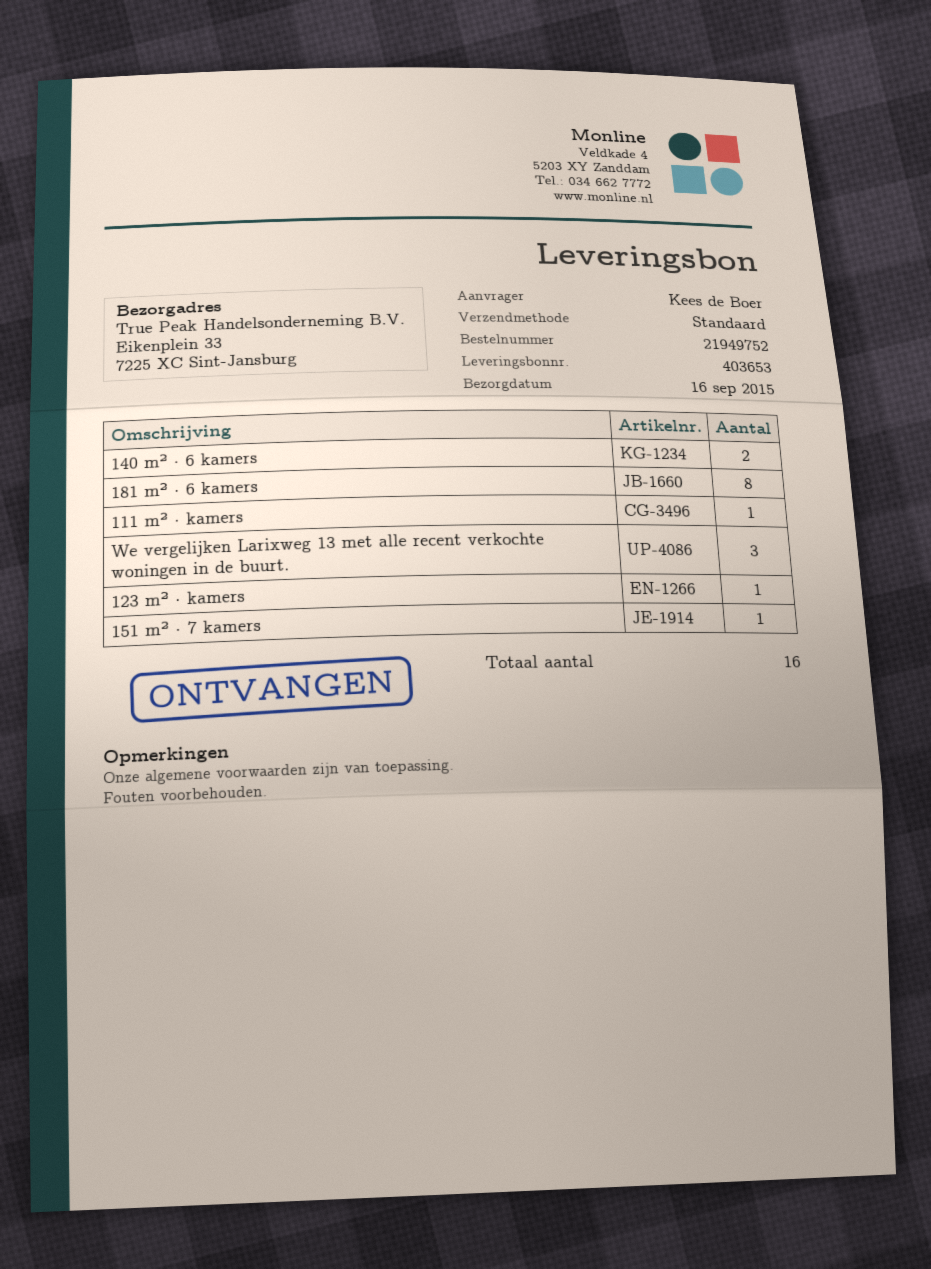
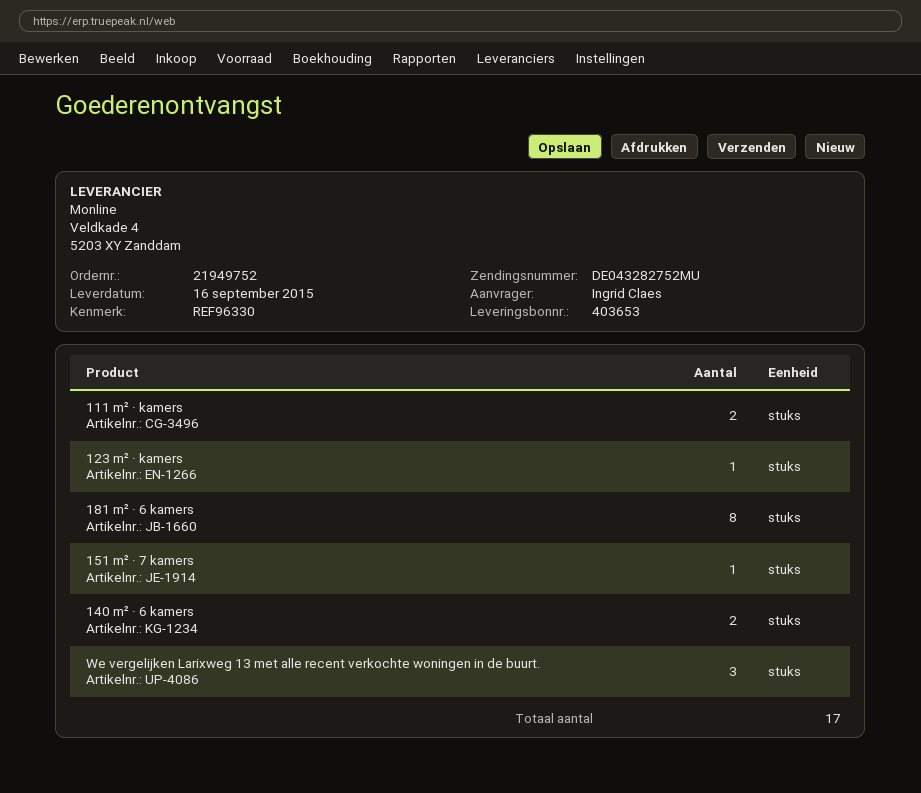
ordered by: Kees de Boer -> Ingrid Claes
111 m² · kamers: 1 -> 2
total quantity: 16 -> 17

